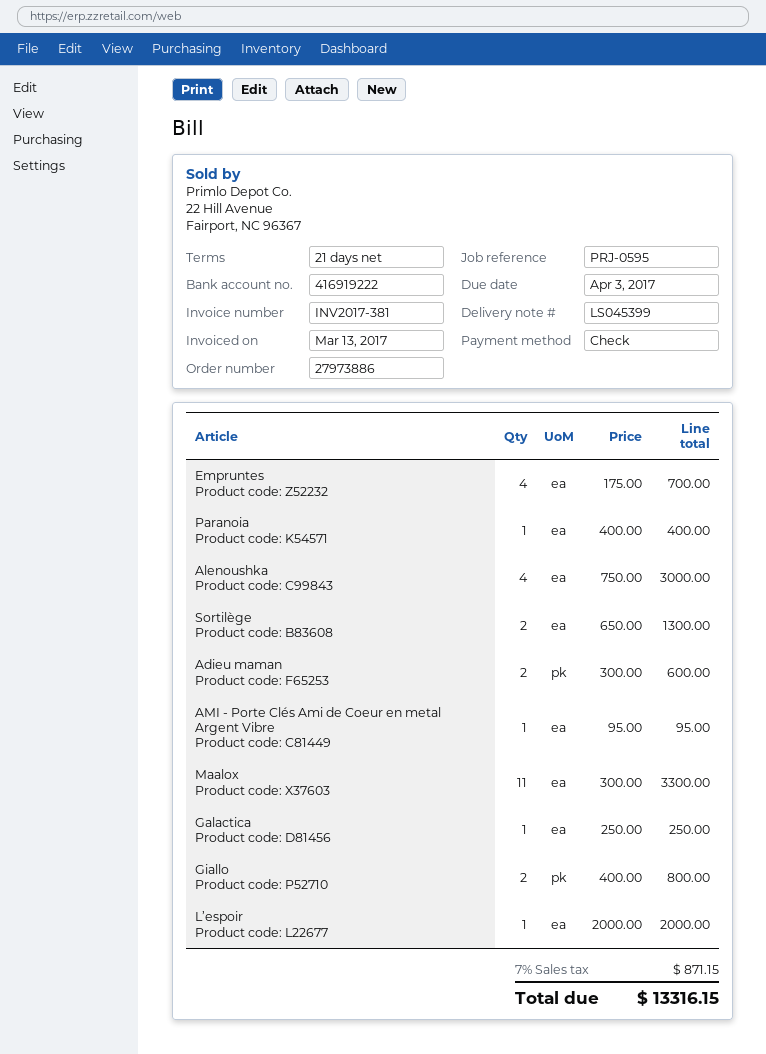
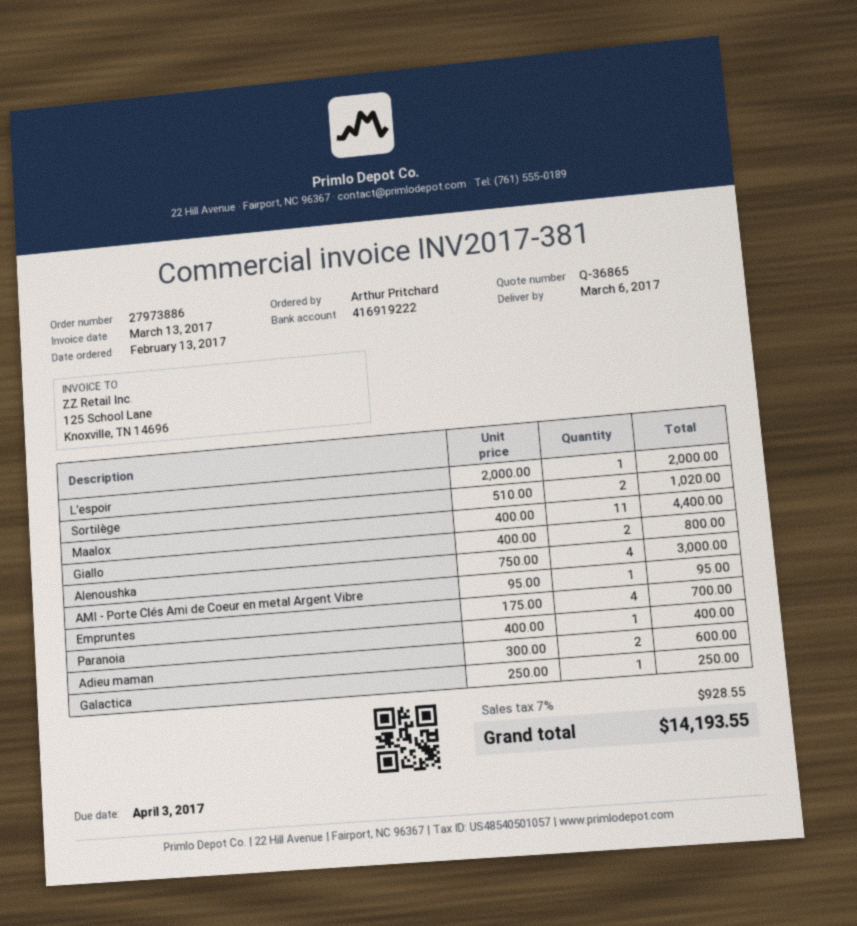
Sortilège: 2 x 650.00 = 1300.00 -> 2 x 510.00 = 1020.00
Maalox: 11 x 300.00 = 3300.00 -> 11 x 400.00 = 4400.00
tax: 7% = 871.15 -> 7% = 928.55
total: 13316.15 -> 14193.55

